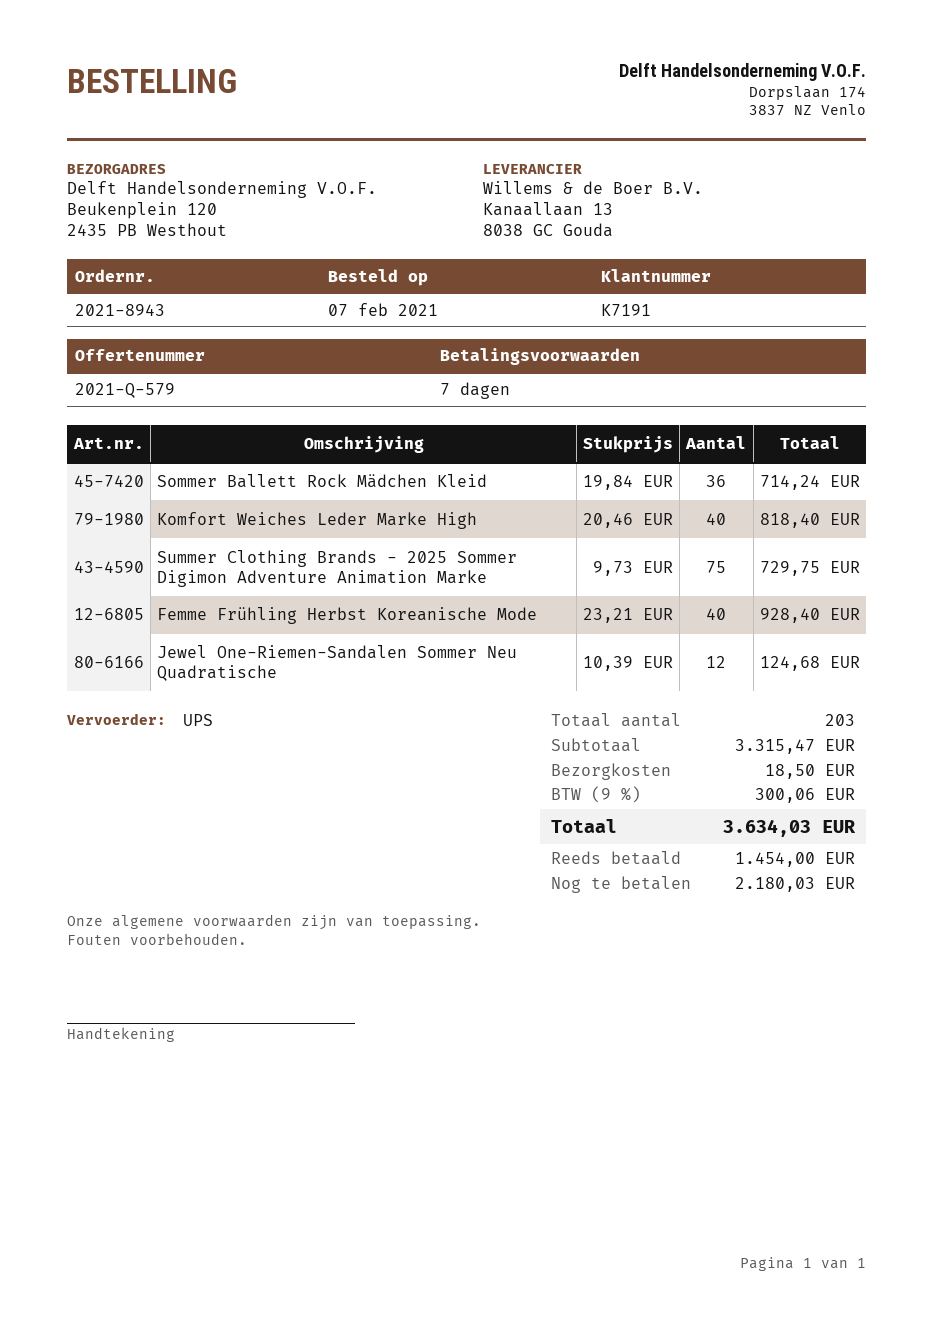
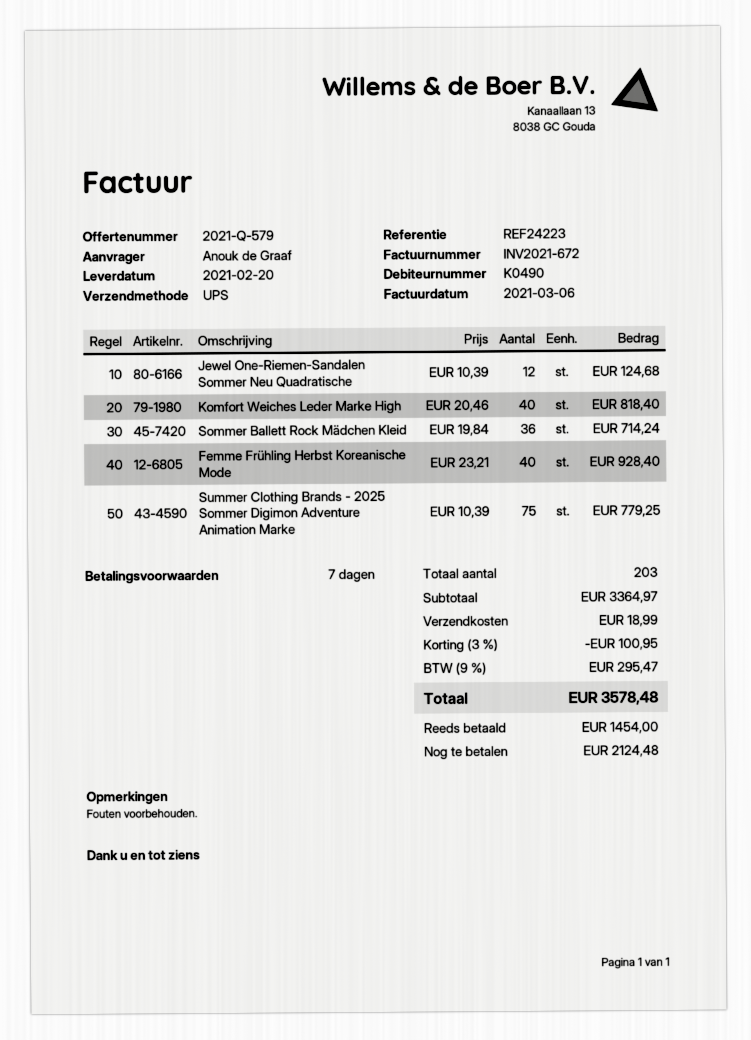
customer number: K7191 -> K0490
Summer Clothing Brands - 2025 Sommer Digimon Adventure Animation Marke: 75 x 9.73 = 729.75 -> 75 x 10.39 = 779.25
subtotal: 3315.47 -> 3364.97
discount: none -> 3% = 100.95
shipping: 18.50 -> 18.99
tax: 9% = 300.06 -> 9% = 295.47
total: 3634.03 -> 3578.48
balance: 2180.03 -> 2124.48

